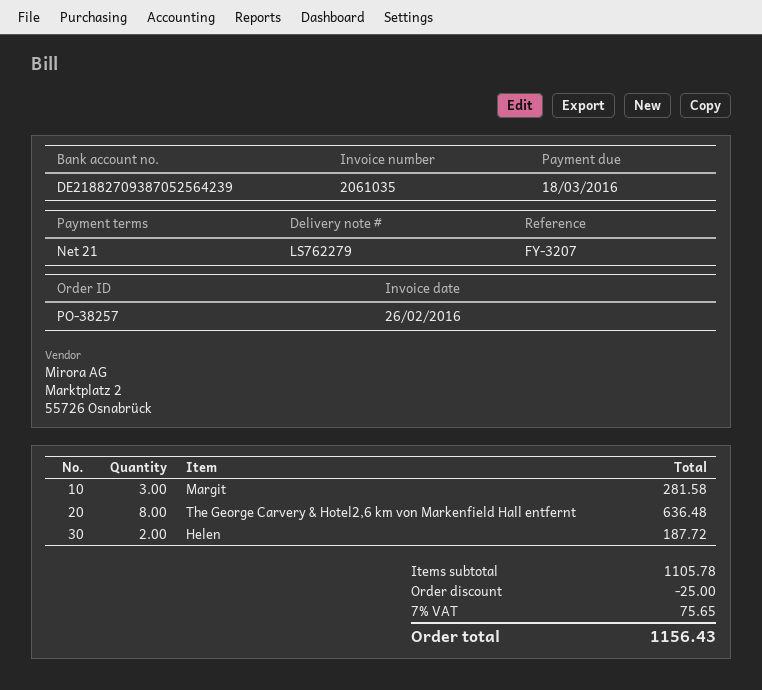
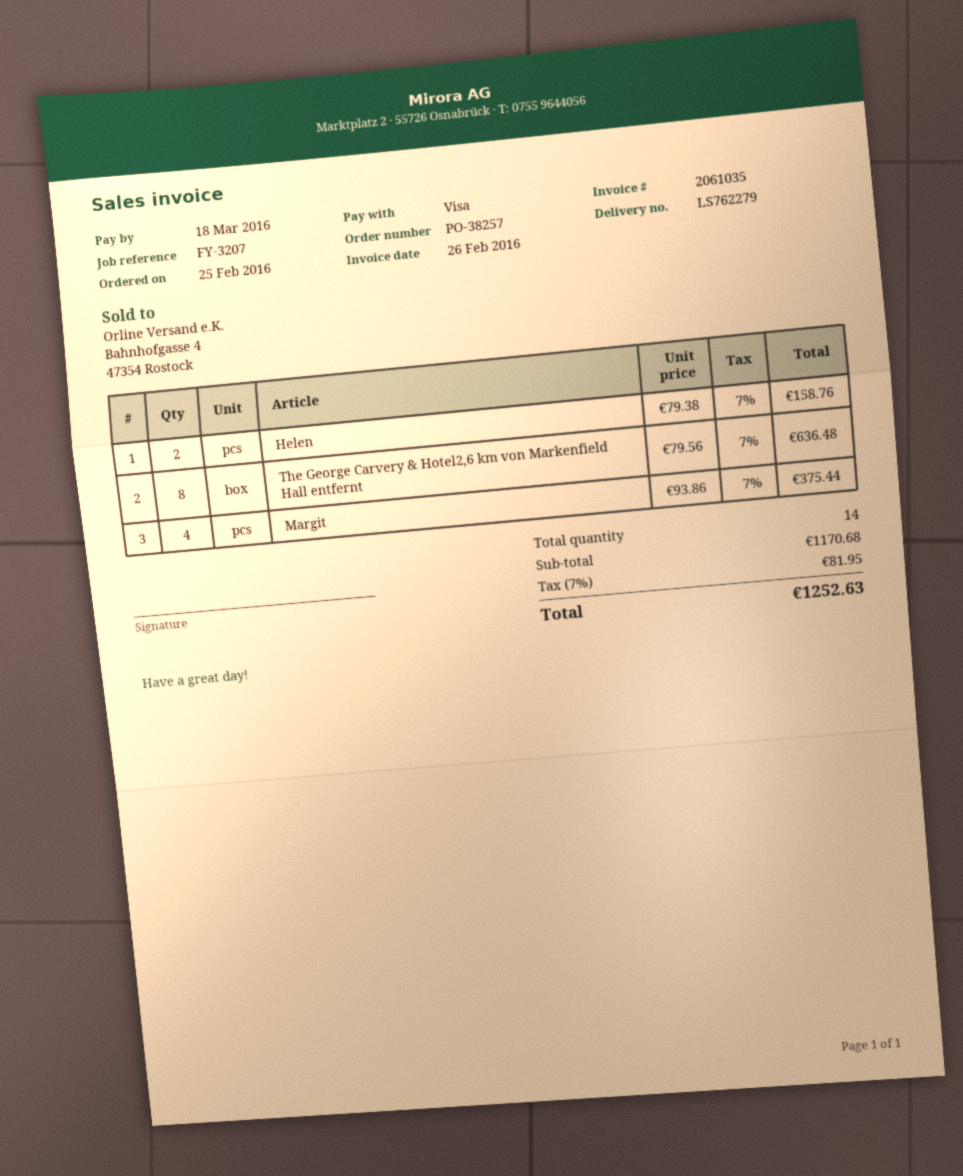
Margit: 3 for 281.58 -> 4 for 375.44
Helen: 2 for 187.72 -> 2 for 158.76
subtotal: 1105.78 -> 1170.68
discount: 25.00 -> none
tax: 7% = 75.65 -> 7% = 81.95
total: 1156.43 -> 1252.63

